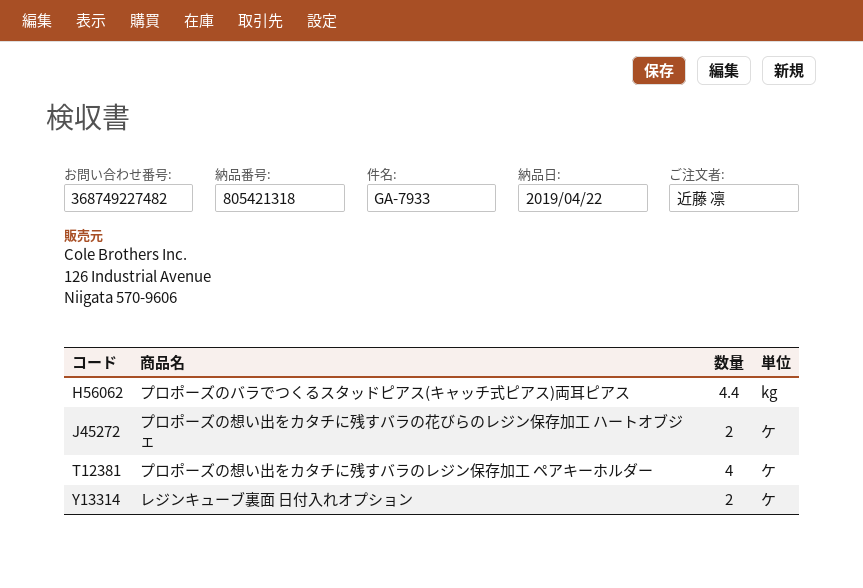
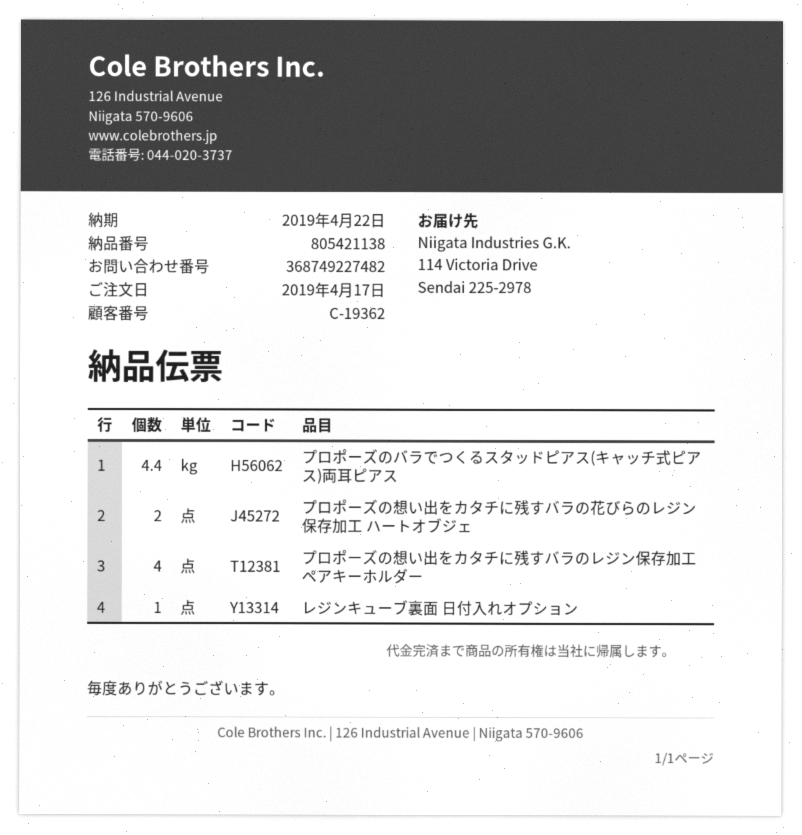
delivery note number: 805421318 -> 805421138
レジンキューブ裏面 日付入れオプション: 2 -> 1

